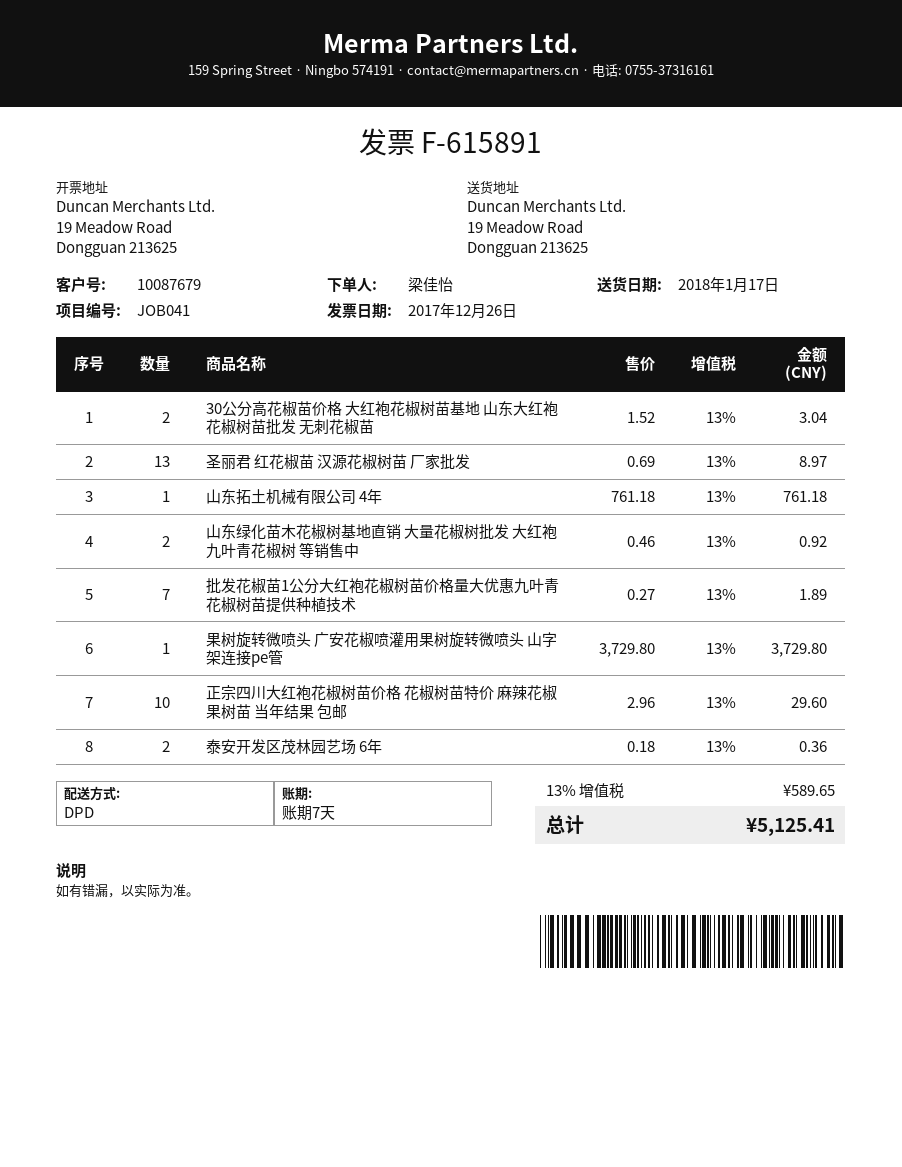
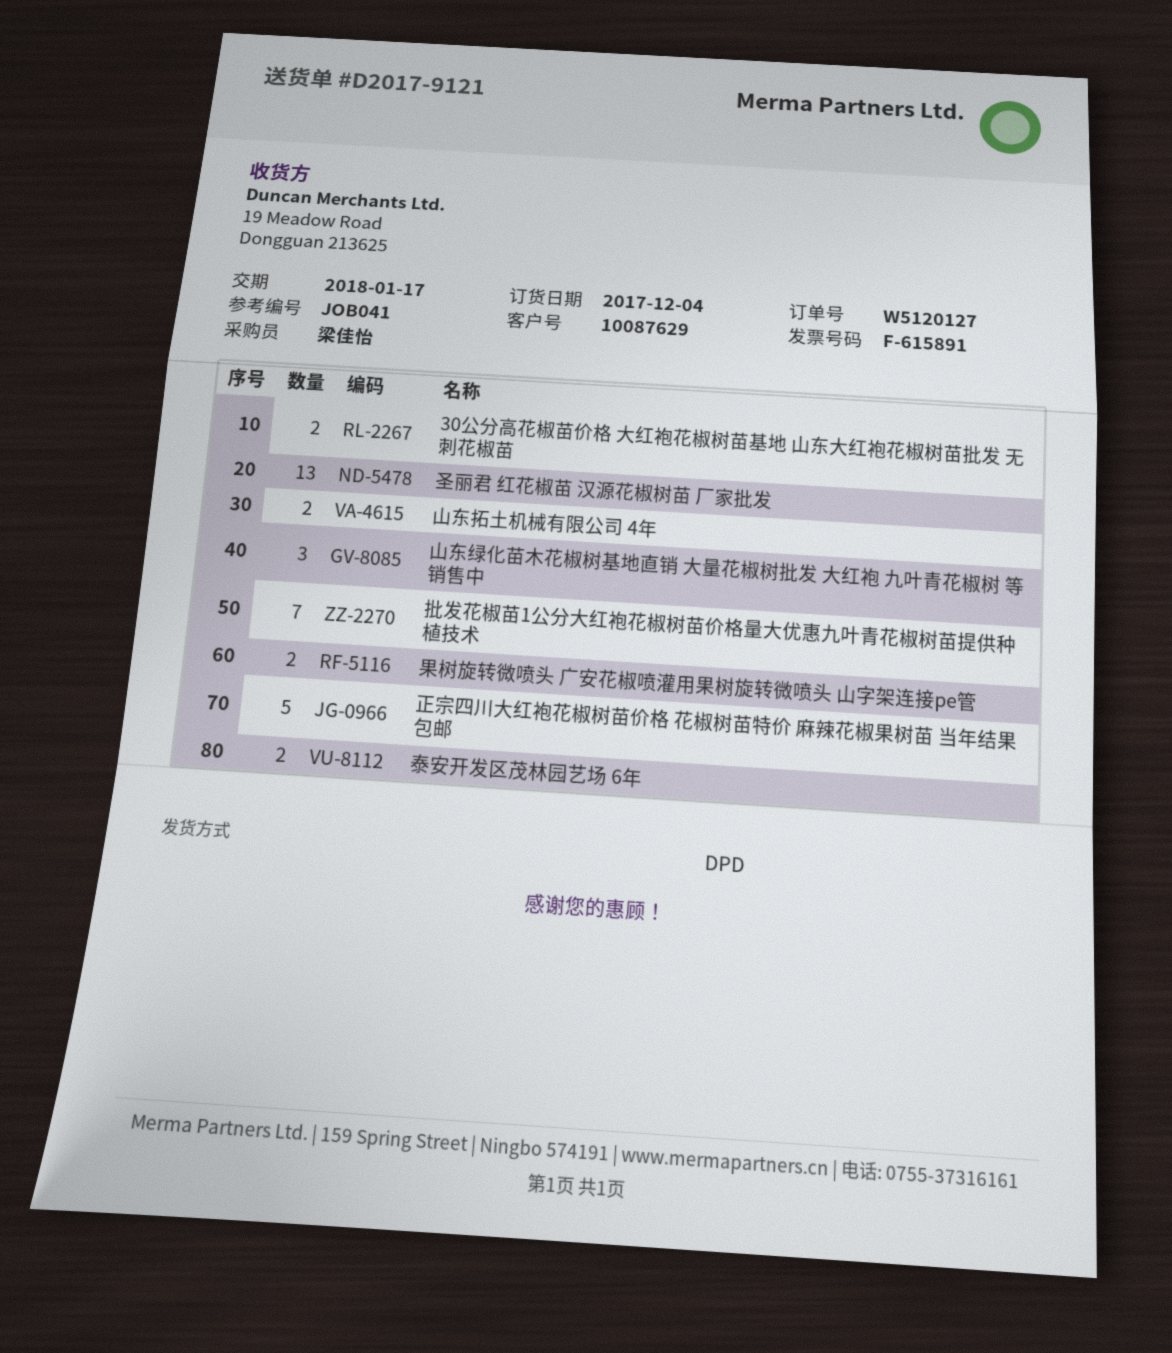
customer number: 10087679 -> 10087629
山东拓土机械有限公司 4年: 1 -> 2
山东绿化苗木花椒树基地直销 大量花椒树批发 大红袍 九叶青花椒树 等销售中: 2 -> 3
果树旋转微喷头 广安花椒喷灌用果树旋转微喷头 山字架连接pe管: 1 -> 2
正宗四川大红袍花椒树苗价格 花椒树苗特价 麻辣花椒果树苗 当年结果 包邮: 10 -> 5

